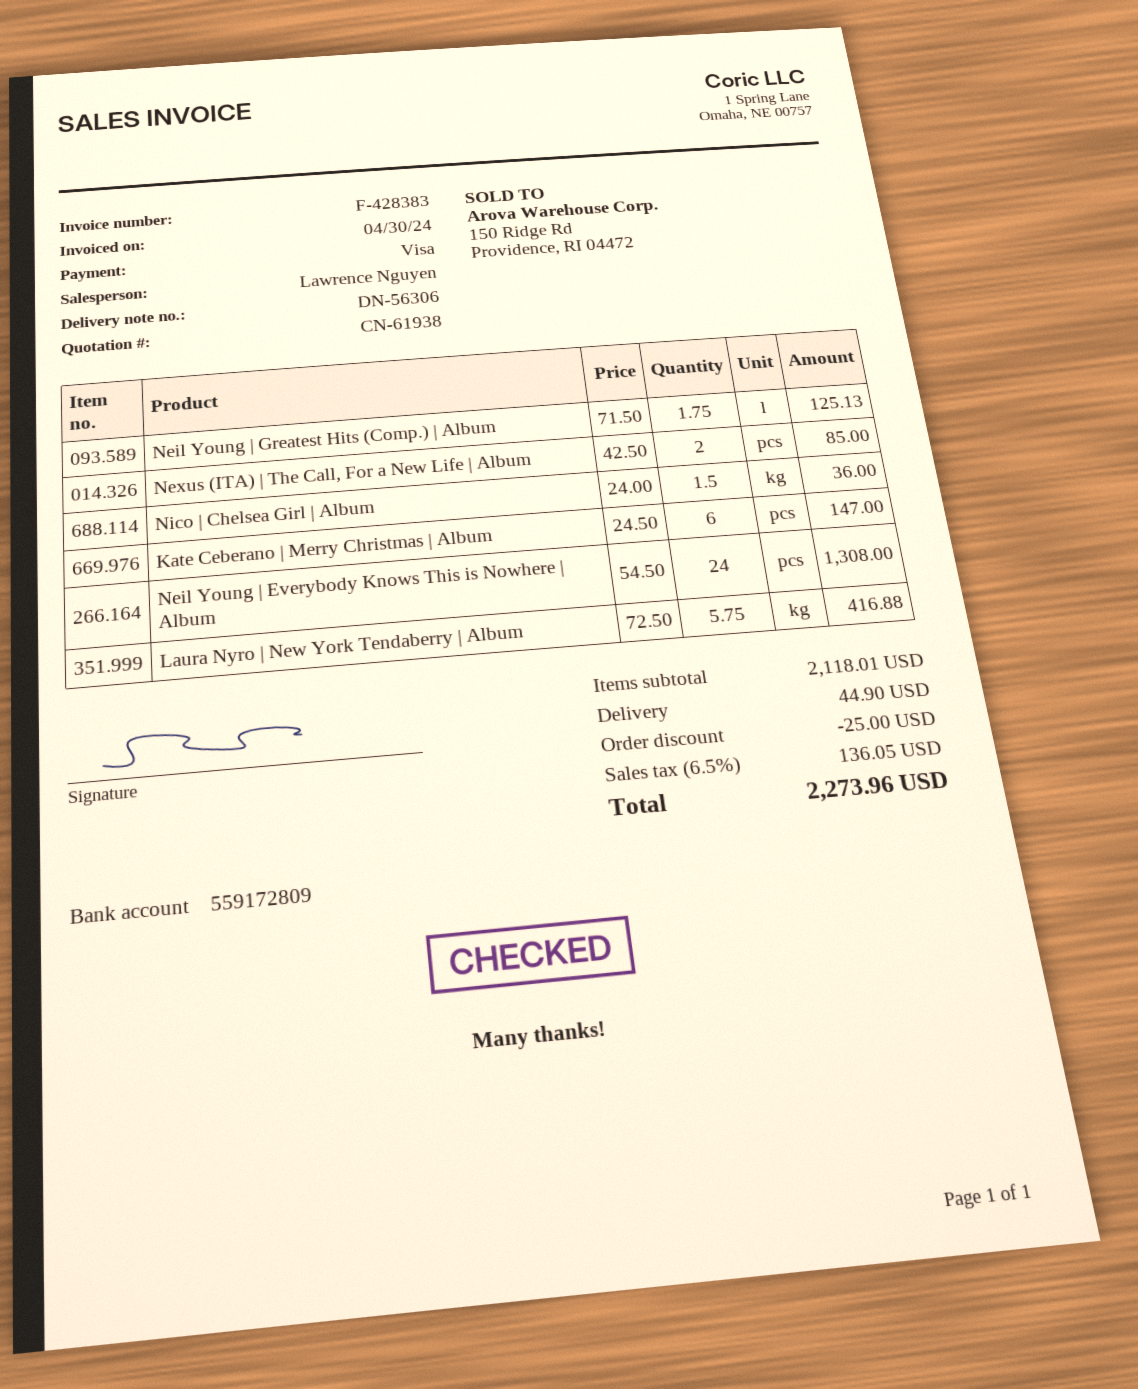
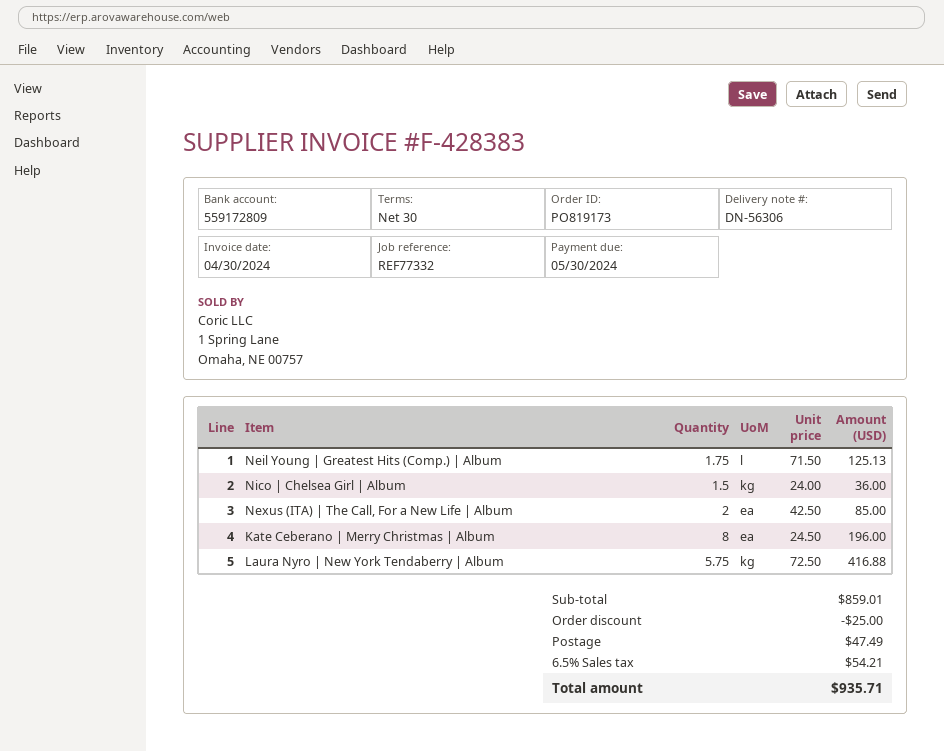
Kate Ceberano | Merry Christmas | Album: 6 x 24.50 = 147.00 -> 8 x 24.50 = 196.00
Neil Young | Everybody Knows This is Nowhere | Album: 24 x 54.50 = 1308.00 -> none
subtotal: 2118.01 -> 859.01
shipping: 44.90 -> 47.49
tax: 6.5% = 136.05 -> 6.5% = 54.21
total: 2273.96 -> 935.71

